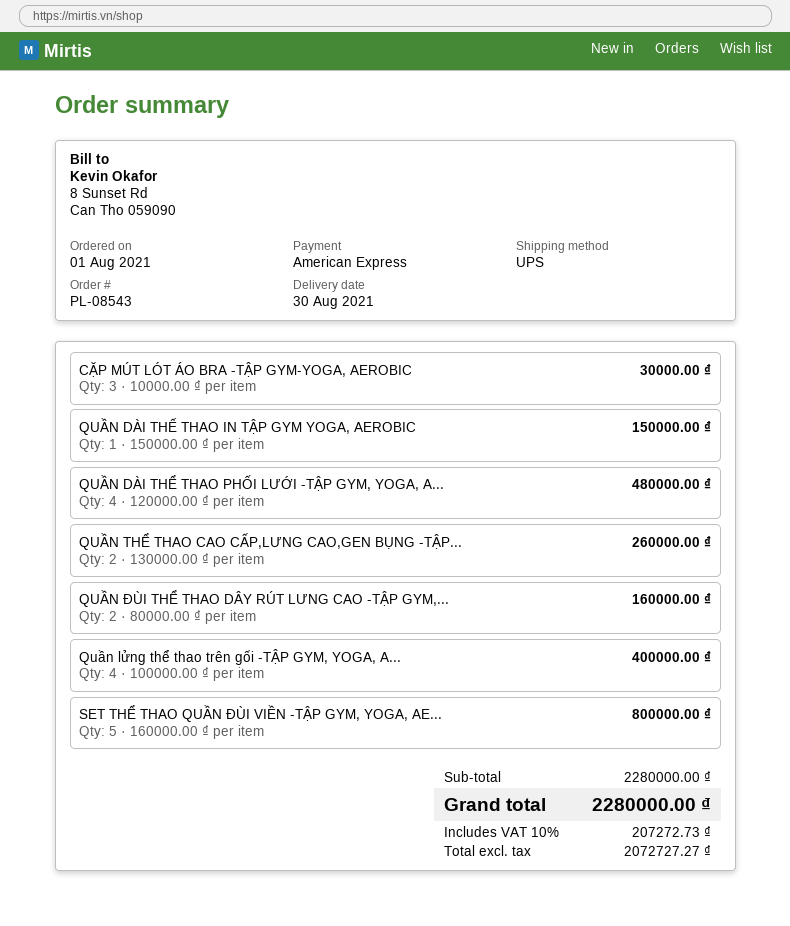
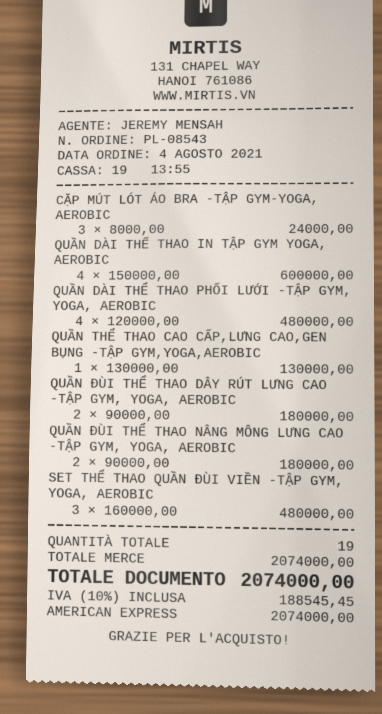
order date: 2021-08-01 -> 2021-08-04
CẶP MÚT LÓT ÁO BRA -TẬP GYM-YOGA, AEROBIC: 3 x 10000.00 = 30000.00 -> 3 x 8000.00 = 24000.00
QUẦN DÀI THẾ THAO IN TẬP GYM YOGA, AEROBIC: 1 x 150000.00 = 150000.00 -> 4 x 150000.00 = 600000.00
QUẦN THỂ THAO CAO CẤP,LƯNG CAO,GEN BỤNG -TẬP...: 2 x 130000.00 = 260000.00 -> 1 x 130000.00 = 130000.00
QUẦN ĐÙI THỂ THAO DÂY RÚT LƯNG CAO -TẬP GYM,...: 2 x 80000.00 = 160000.00 -> 2 x 90000.00 = 180000.00
Quần lửng thể thao trên gối -TẬP GYM, YOGA, A...: 4 x 100000.00 = 400000.00 -> none
SET THỂ THAO QUẦN ĐÙI VIỀN -TẬP GYM, YOGA, AE...: 5 x 160000.00 = 800000.00 -> 3 x 160000.00 = 480000.00
QUẦN ĐÙI THỂ THAO NÂNG MÔNG LƯNG CAO -TẬP GYM, YOGA, AEROBIC: none -> 2 x 90000.00 = 180000.00
subtotal: 2280000.00 -> 2074000.00
tax: 10% = 207272.73 -> 10% = 188545.45
total: 2280000.00 -> 2074000.00

